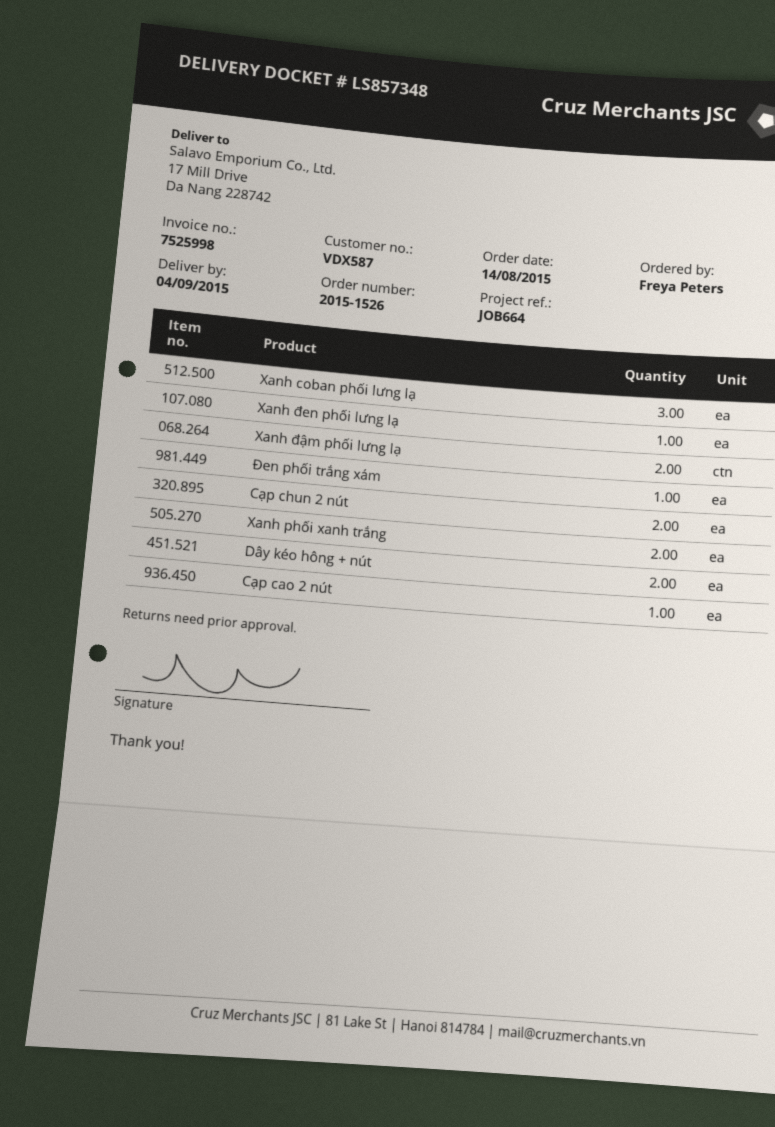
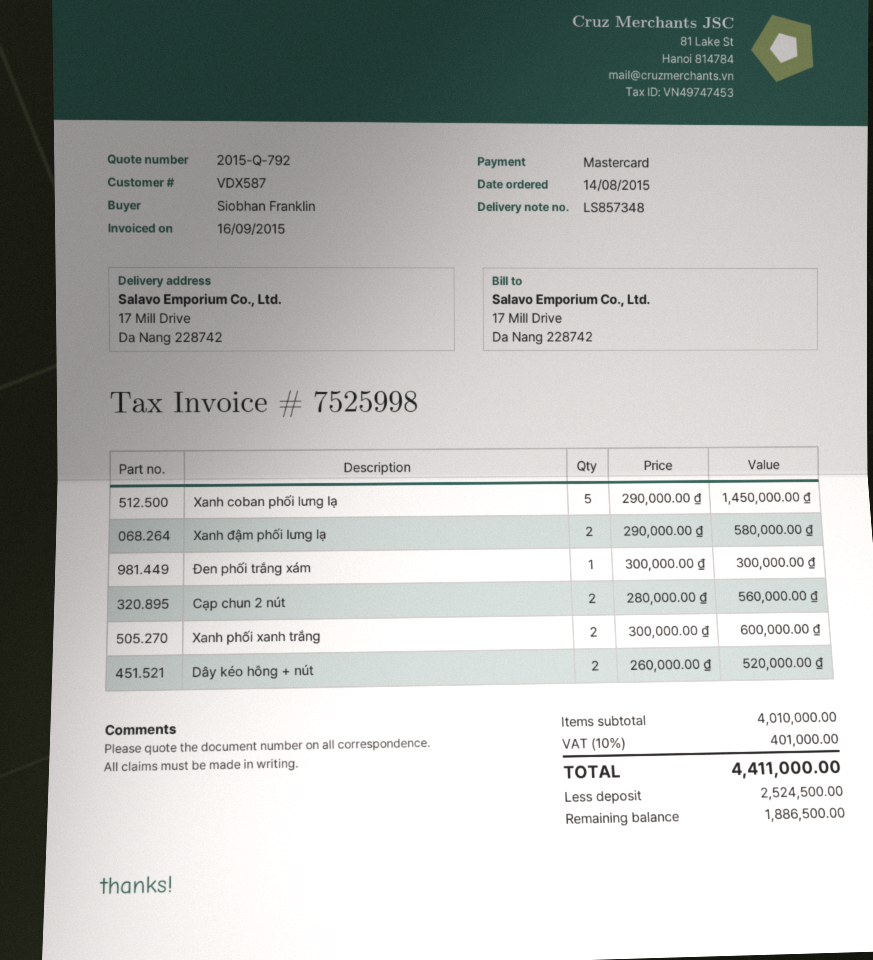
ordered by: Freya Peters -> Siobhan Franklin
Xanh coban phối lưng lạ: 3 -> 5
Xanh đen phối lưng lạ: 1 -> none
Cạp cao 2 nút: 1 -> none

